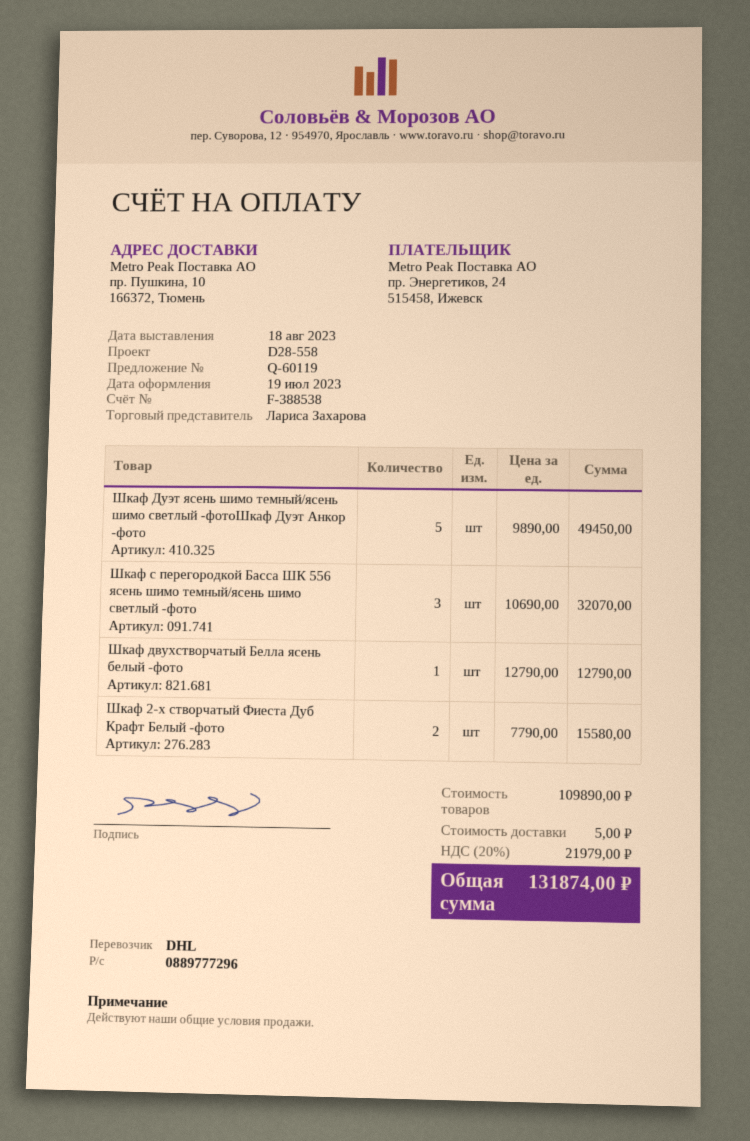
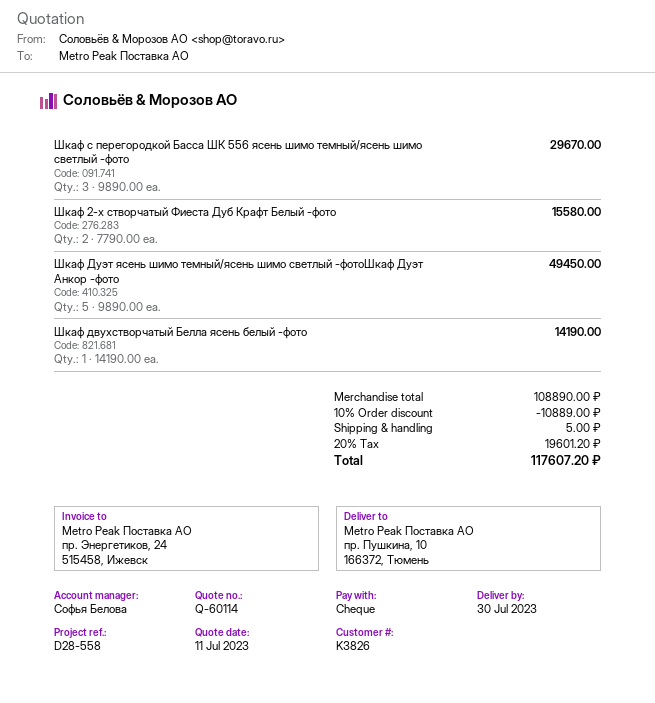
quote number: Q-60119 -> Q-60114
sales rep: Лариса Захарова -> Софья Белова
Шкаф с перегородкой Басса ШК 556 ясень шимо темный/ясень шимо светлый -фото: 3 x 10690.00 = 32070.00 -> 3 x 9890.00 = 29670.00
Шкаф двухстворчатый Белла ясень белый -фото: 1 x 12790.00 = 12790.00 -> 1 x 14190.00 = 14190.00
subtotal: 109890.00 -> 108890.00
discount: none -> 10% = 10889.00
tax: 20% = 21979.00 -> 20% = 19601.20
total: 131874.00 -> 117607.20

